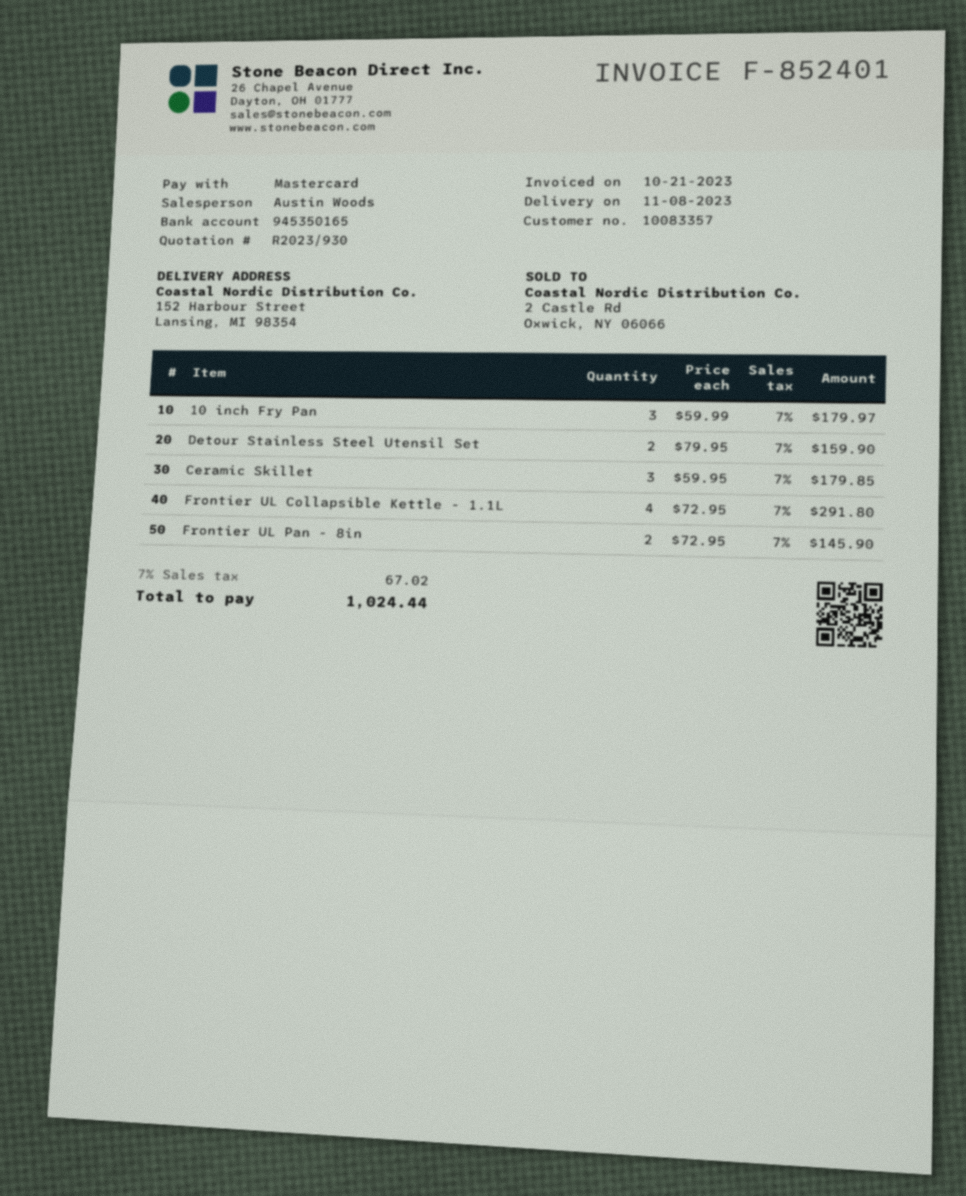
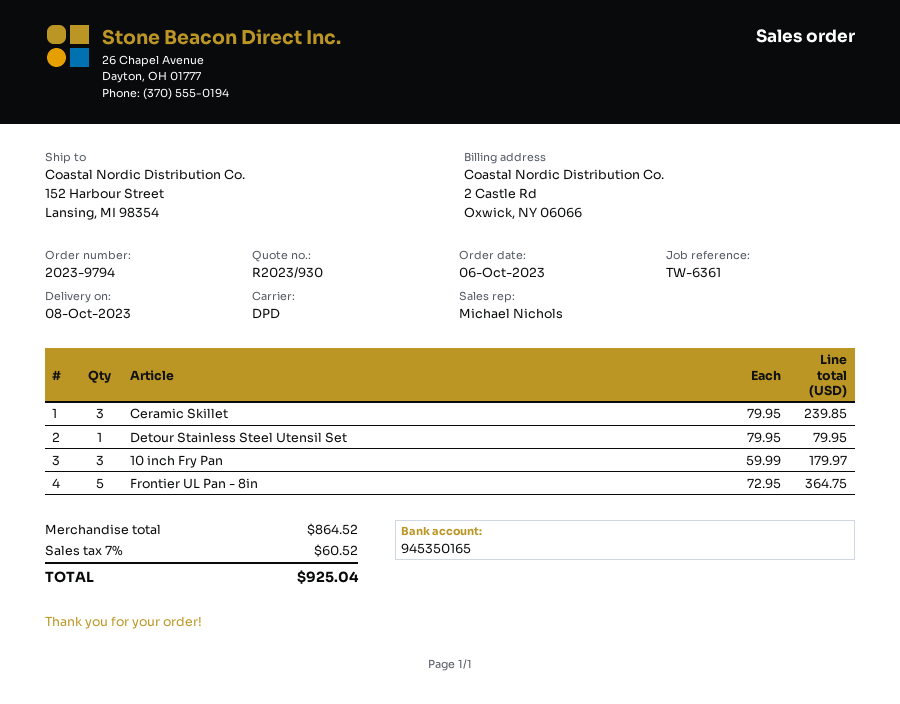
delivery date: 2023-11-08 -> 2023-10-08
sales rep: Austin Woods -> Michael Nichols
Detour Stainless Steel Utensil Set: 2 x 79.95 = 159.90 -> 1 x 79.95 = 79.95
Ceramic Skillet: 3 x 59.95 = 179.85 -> 3 x 79.95 = 239.85
Frontier UL Collapsible Kettle - 1.1L: 4 x 72.95 = 291.80 -> none
Frontier UL Pan - 8in: 2 x 72.95 = 145.90 -> 5 x 72.95 = 364.75
tax: 7% = 67.02 -> 7% = 60.52
total: 1024.44 -> 925.04

